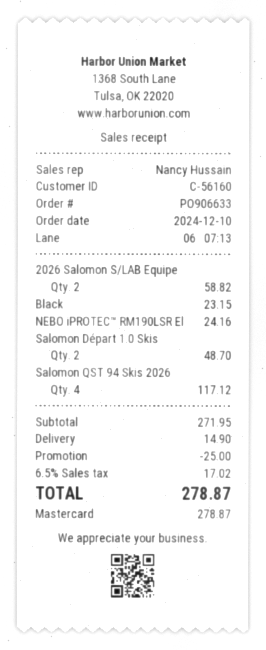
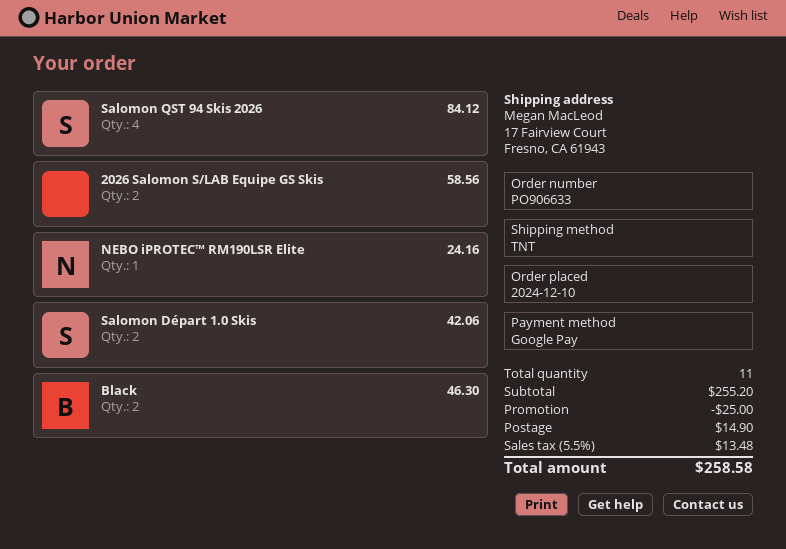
payment method: Mastercard -> Google Pay
2026 Salomon S/LAB Equipe: 2 for 58.82 -> 2 for 58.56
Black: 1 for 23.15 -> 2 for 46.30
Salomon Départ 1.0 Skis: 2 for 48.70 -> 2 for 42.06
Salomon QST 94 Skis 2026: 4 for 117.12 -> 4 for 84.12
subtotal: 271.95 -> 255.20
tax: 6.5% = 17.02 -> 5.5% = 13.48
total: 278.87 -> 258.58

